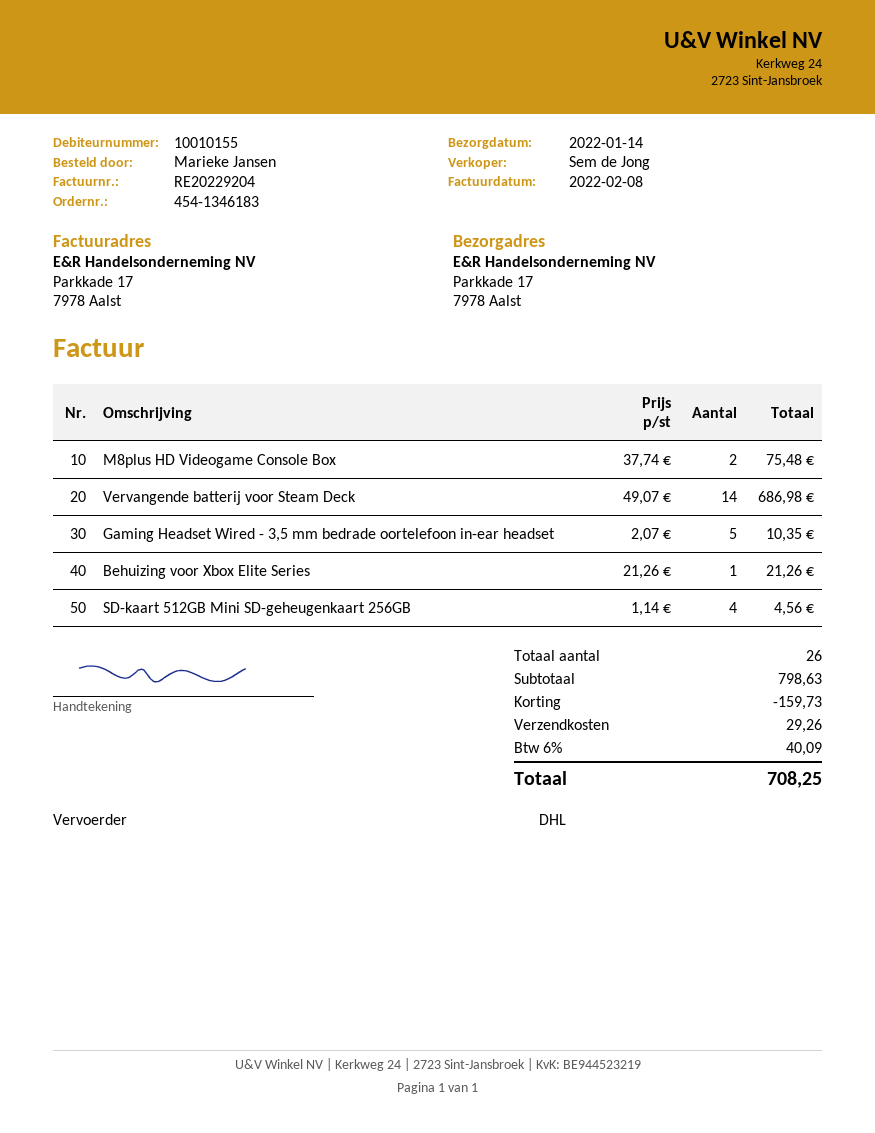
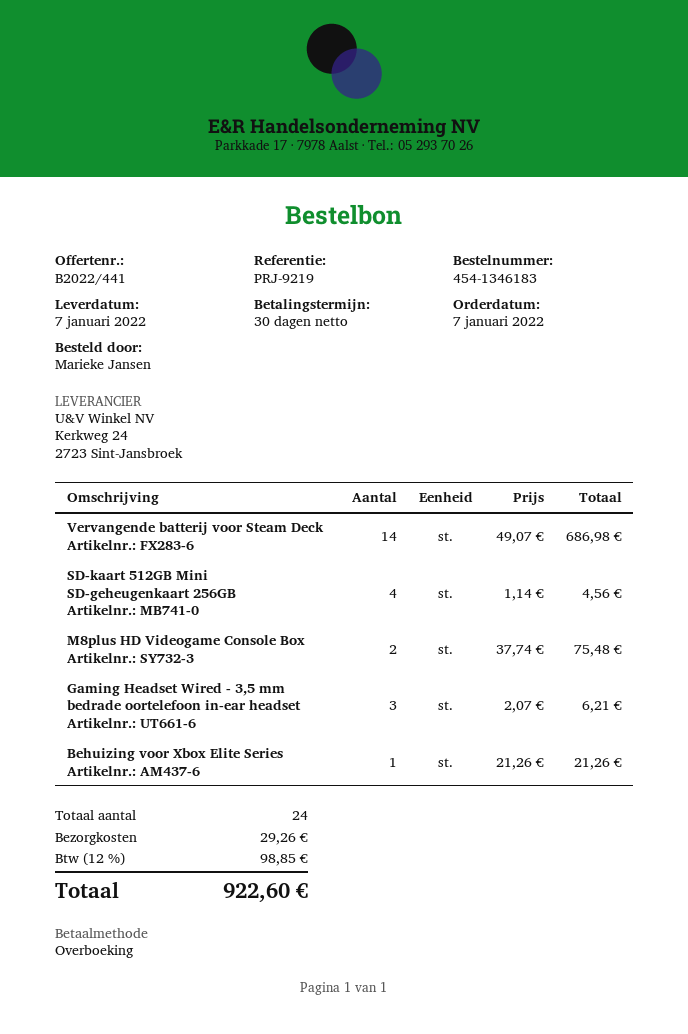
delivery date: 2022-01-14 -> 2022-01-07
Gaming Headset Wired - 3,5 mm bedrade oortelefoon in-ear headset: 5 x 2.07 = 10.35 -> 3 x 2.07 = 6.21
total quantity: 26 -> 24
discount: 159.73 -> none
tax: 6% = 40.09 -> 12% = 98.85
total: 708.25 -> 922.60

